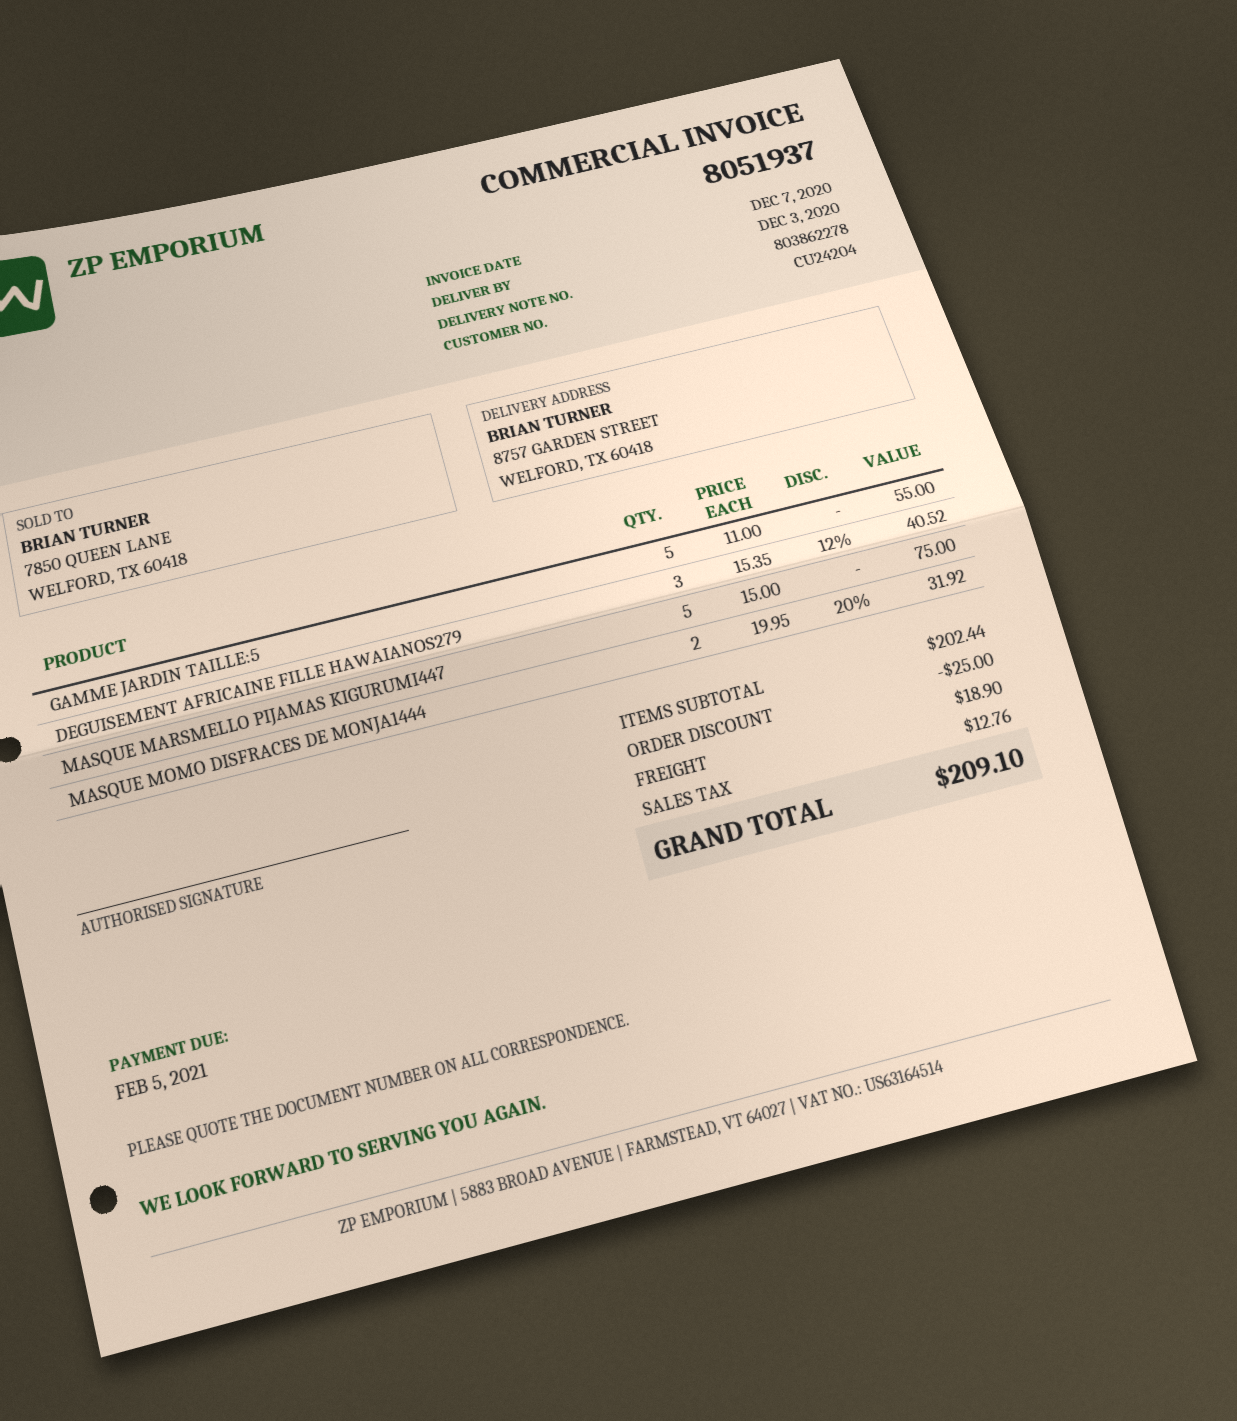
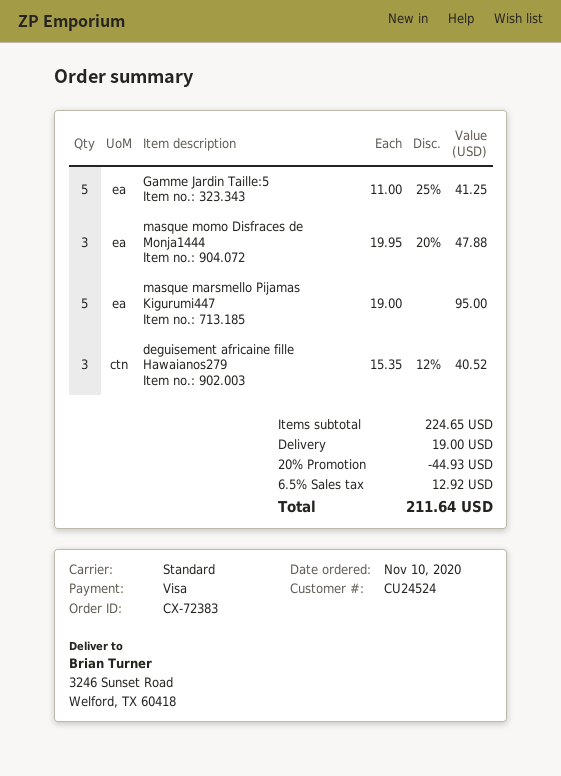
customer number: CU24204 -> CU24524
ship to: 8757 GARDEN STREET, WELFORD, TX 60418 -> 3246 Sunset Road, Welford, TX 60418
GAMME JARDIN TAILLE:5: 5 x 11.00 = 55.00 -> 5 x 11.00 - 25% = 41.25
MASQUE MARSMELLO PIJAMAS KIGURUMI447: 5 x 15.00 = 75.00 -> 5 x 19.00 = 95.00
MASQUE MOMO DISFRACES DE MONJA1444: 2 x 19.95 - 20% = 31.92 -> 3 x 19.95 - 20% = 47.88
subtotal: 202.44 -> 224.65
discount: 25.00 -> 44.93
shipping: 18.90 -> 19.00
tax: 12.76 -> 12.92
total: 209.10 -> 211.64

